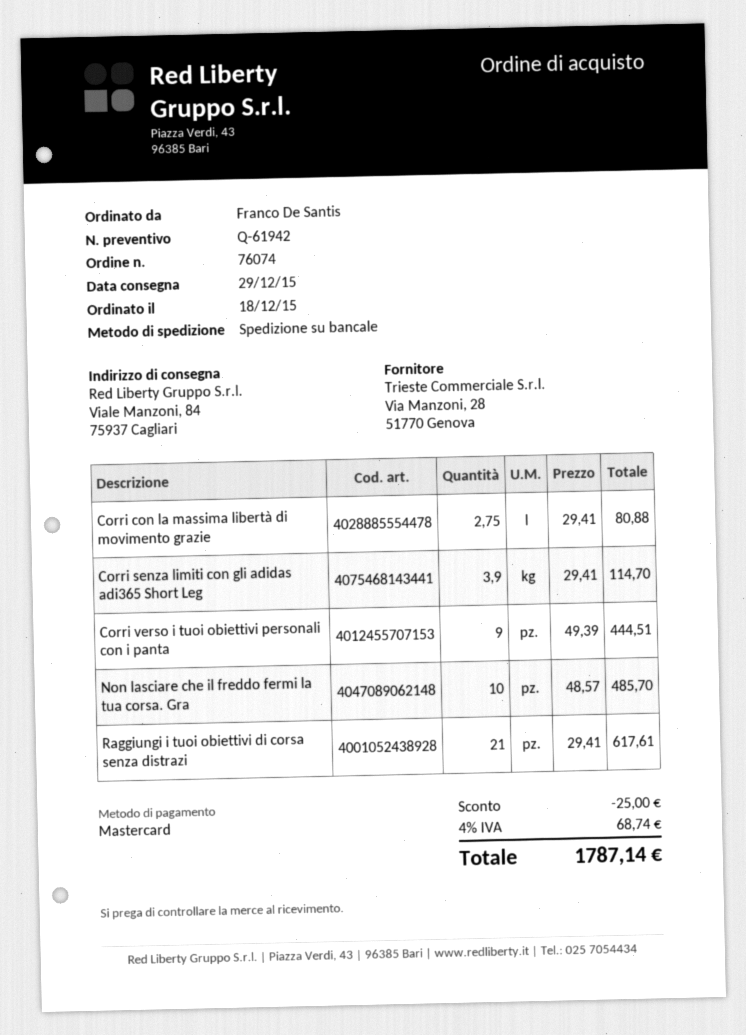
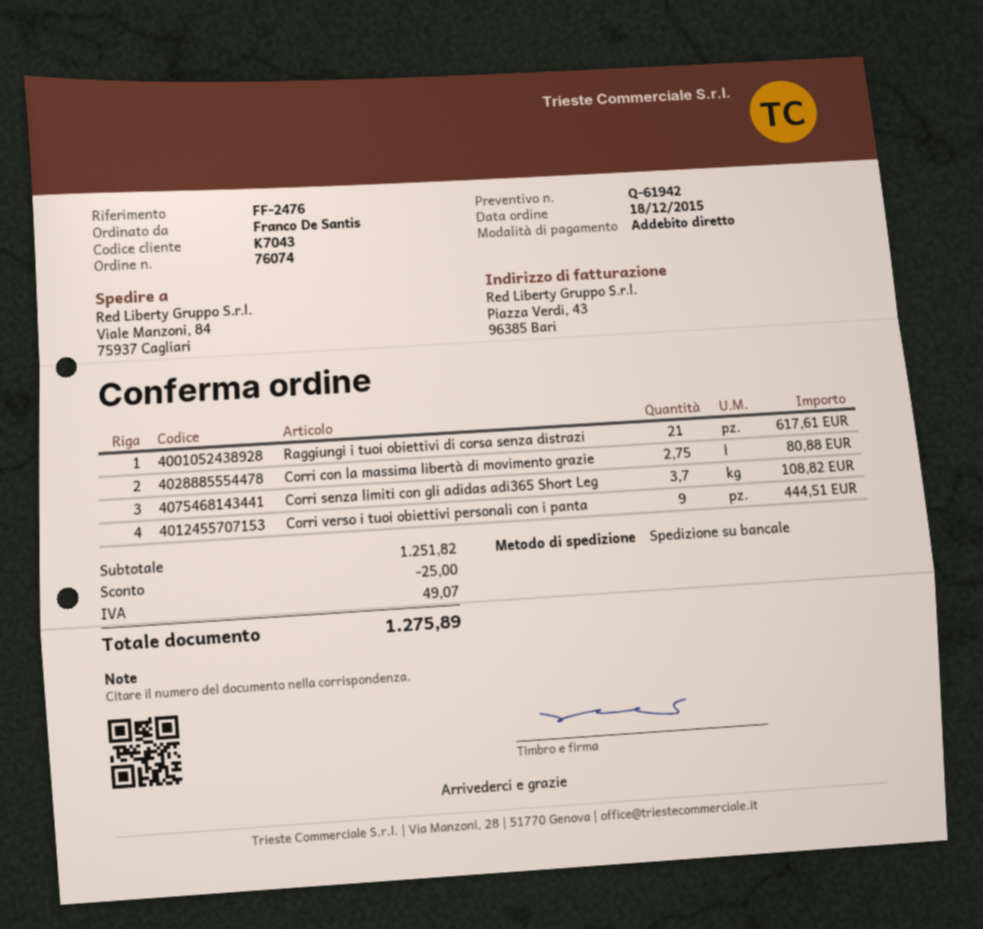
payment method: Mastercard -> direct debit
Corri senza limiti con gli adidas adi365 Short Leg: 3.9 for 114.70 -> 3.7 for 108.82
Non lasciare che il freddo fermi la tua corsa. Gra: 10 for 485.70 -> none
tax: 68.74 -> 49.07
total: 1787.14 -> 1275.89

